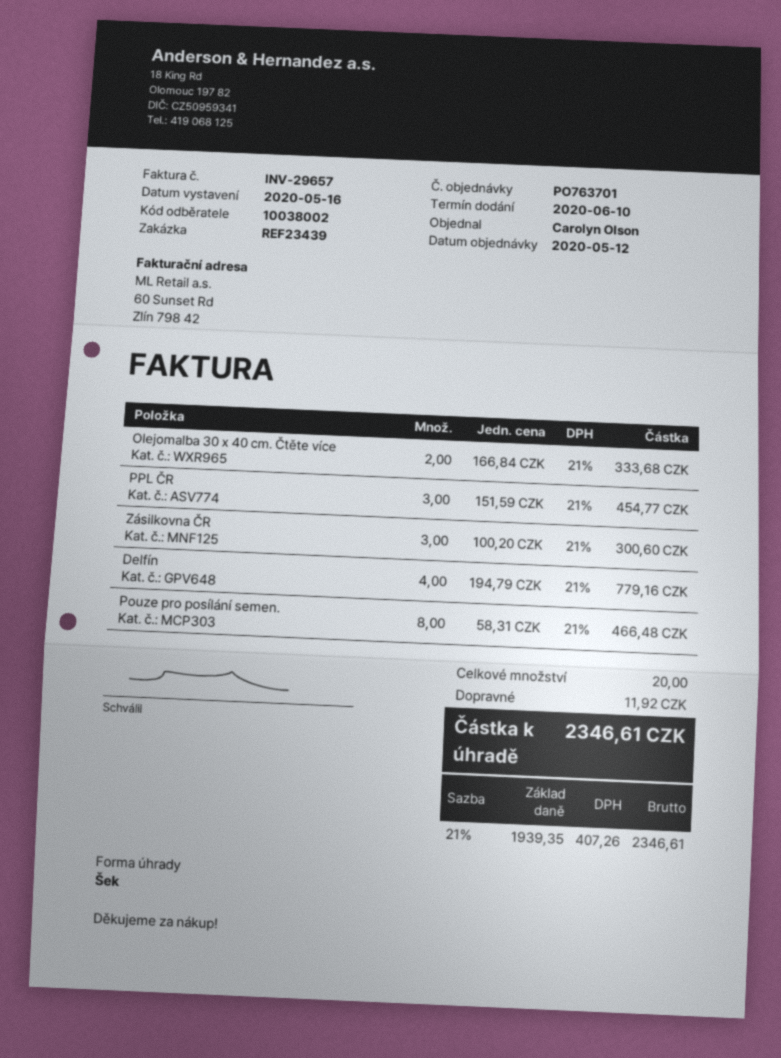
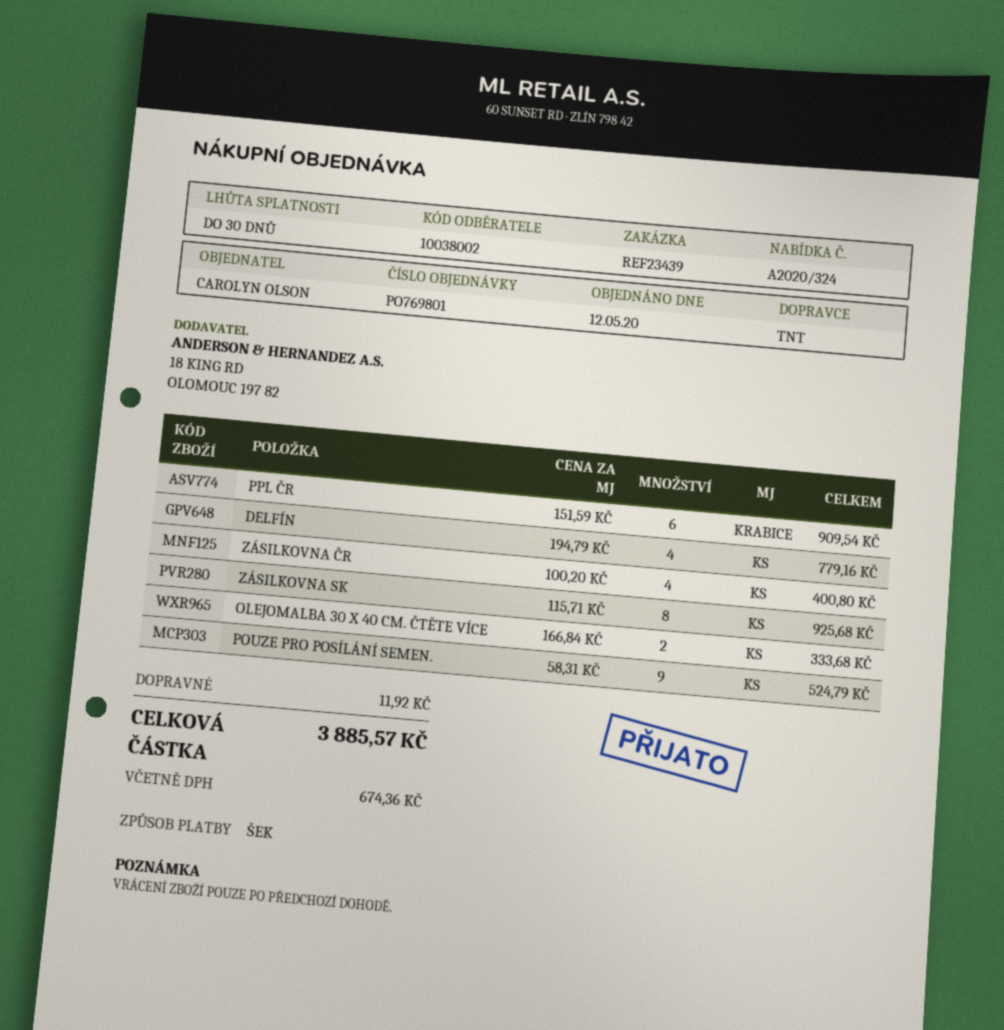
order number: PO763701 -> PO769801
PPL ČR: 3 x 151.59 = 454.77 -> 6 x 151.59 = 909.54
Zásilkovna ČR: 3 x 100.20 = 300.60 -> 4 x 100.20 = 400.80
Pouze pro posílání semen.: 8 x 58.31 = 466.48 -> 9 x 58.31 = 524.79
ZÁSILKOVNA SK: none -> 8 x 115.71 = 925.68
tax: 407.26 -> 674.36
total: 2346.61 -> 3885.57

